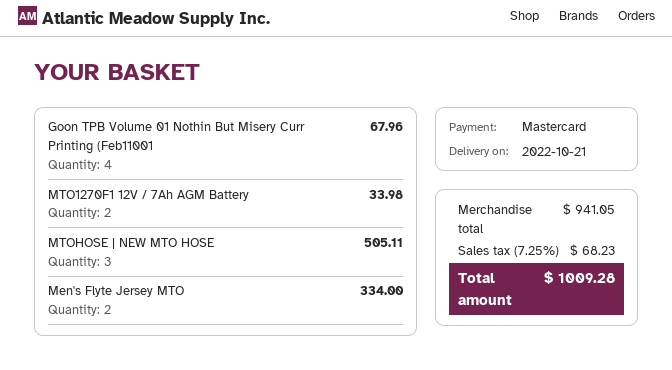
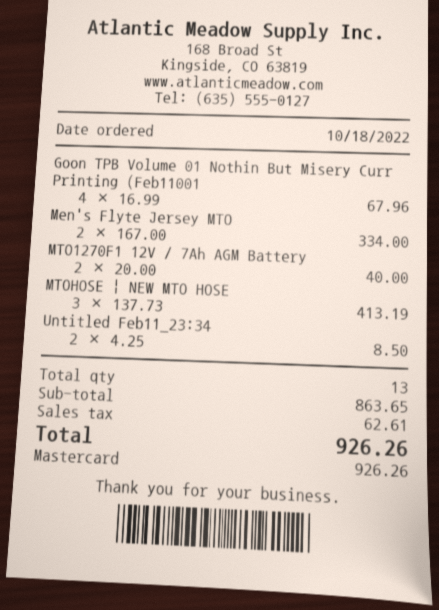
MTO1270F1 12V / 7Ah AGM Battery: 2 for 33.98 -> 2 for 40.00
MTOHOSE | NEW MTO HOSE: 3 for 505.11 -> 3 for 413.19
Untitled Feb11_23:34: none -> 2 for 8.50
subtotal: 941.05 -> 863.65
tax: 68.23 -> 62.61
total: 1009.28 -> 926.26

